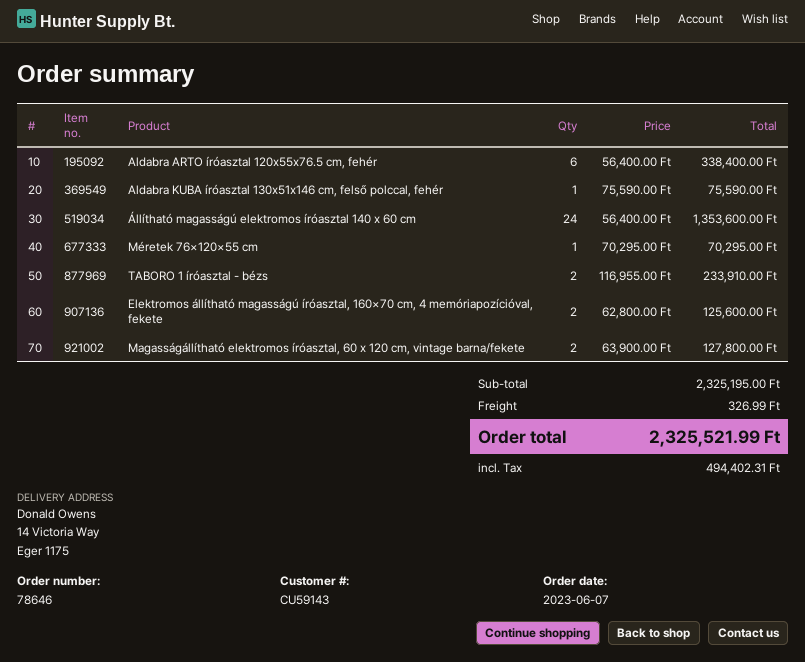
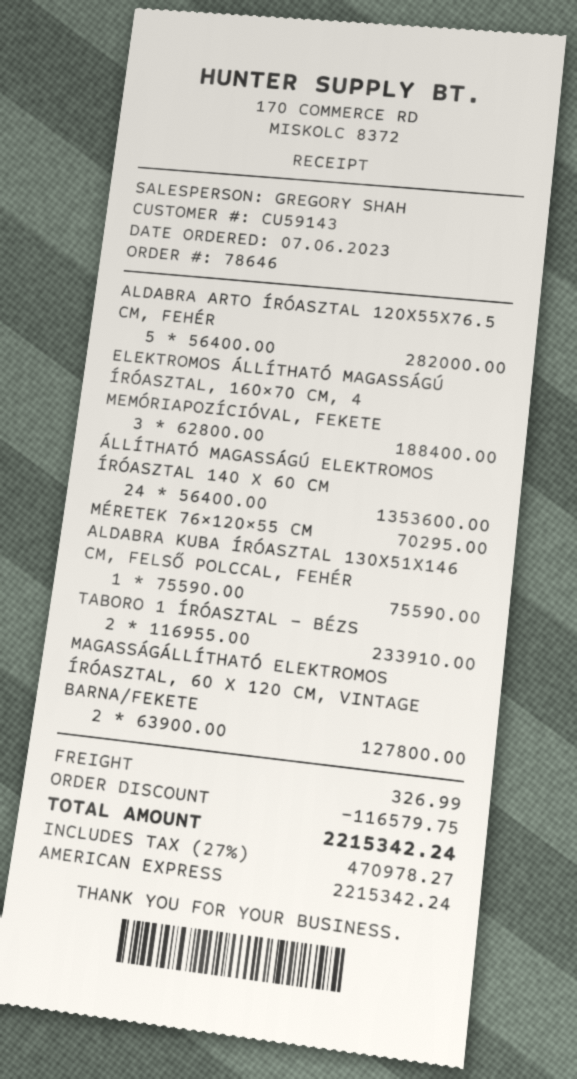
Aldabra ARTO íróasztal 120x55x76.5 cm, fehér: 6 x 56400.00 = 338400.00 -> 5 x 56400.00 = 282000.00
Elektromos állítható magasságú íróasztal, 160×70 cm, 4 memóriapozícióval, fekete: 2 x 62800.00 = 125600.00 -> 3 x 62800.00 = 188400.00
discount: none -> 116579.75
tax: 494402.31 -> 470978.27
total: 2325521.99 -> 2215342.24

